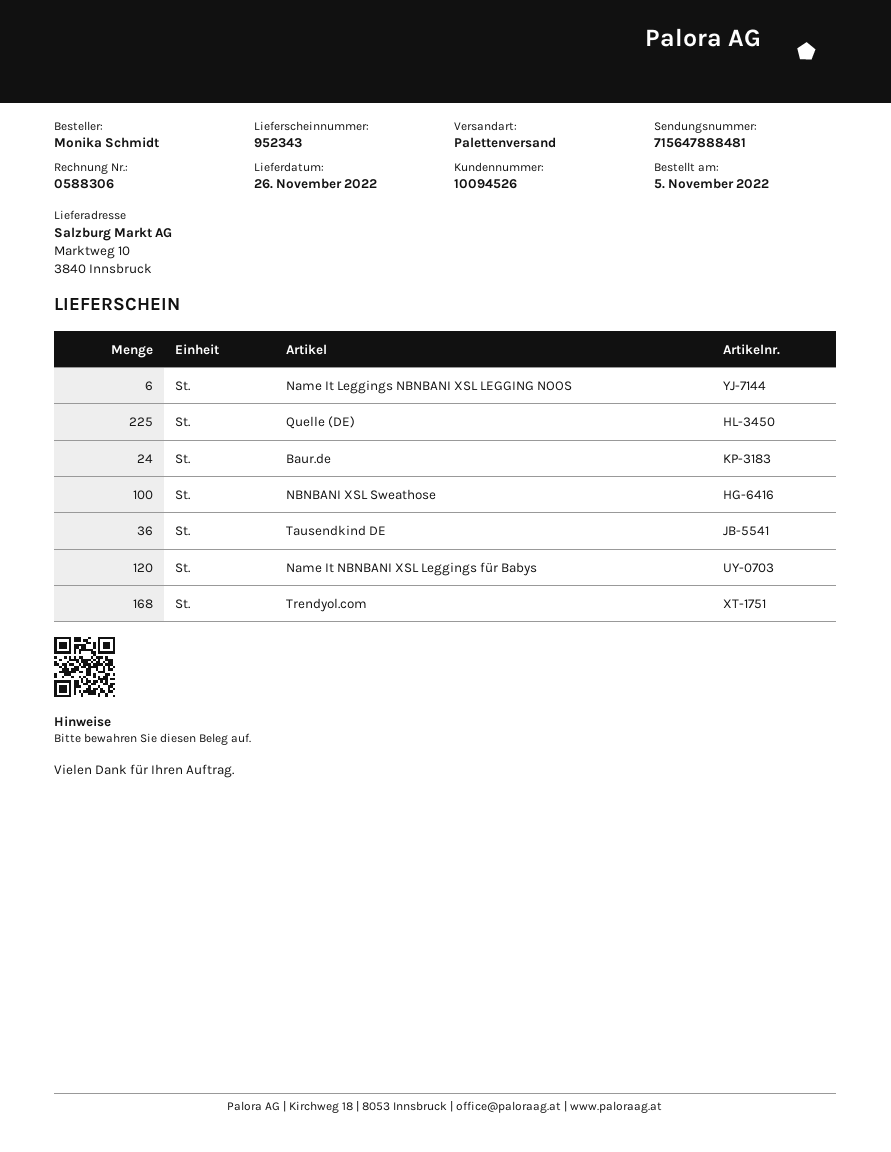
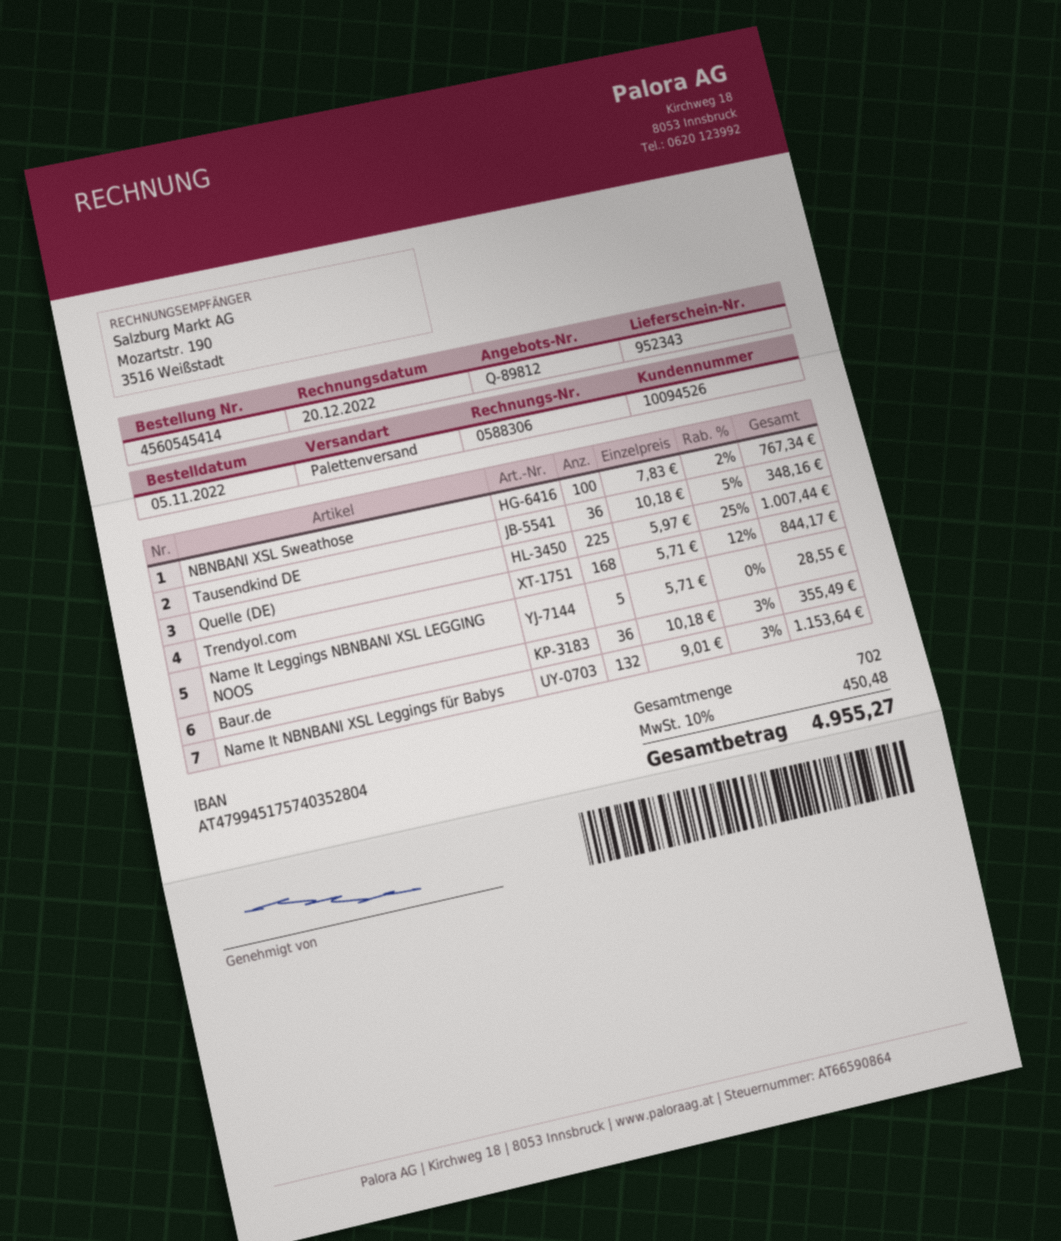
Name It Leggings NBNBANI XSL LEGGING NOOS: 6 -> 5
Baur.de: 24 -> 36
Name It NBNBANI XSL Leggings für Babys: 120 -> 132

